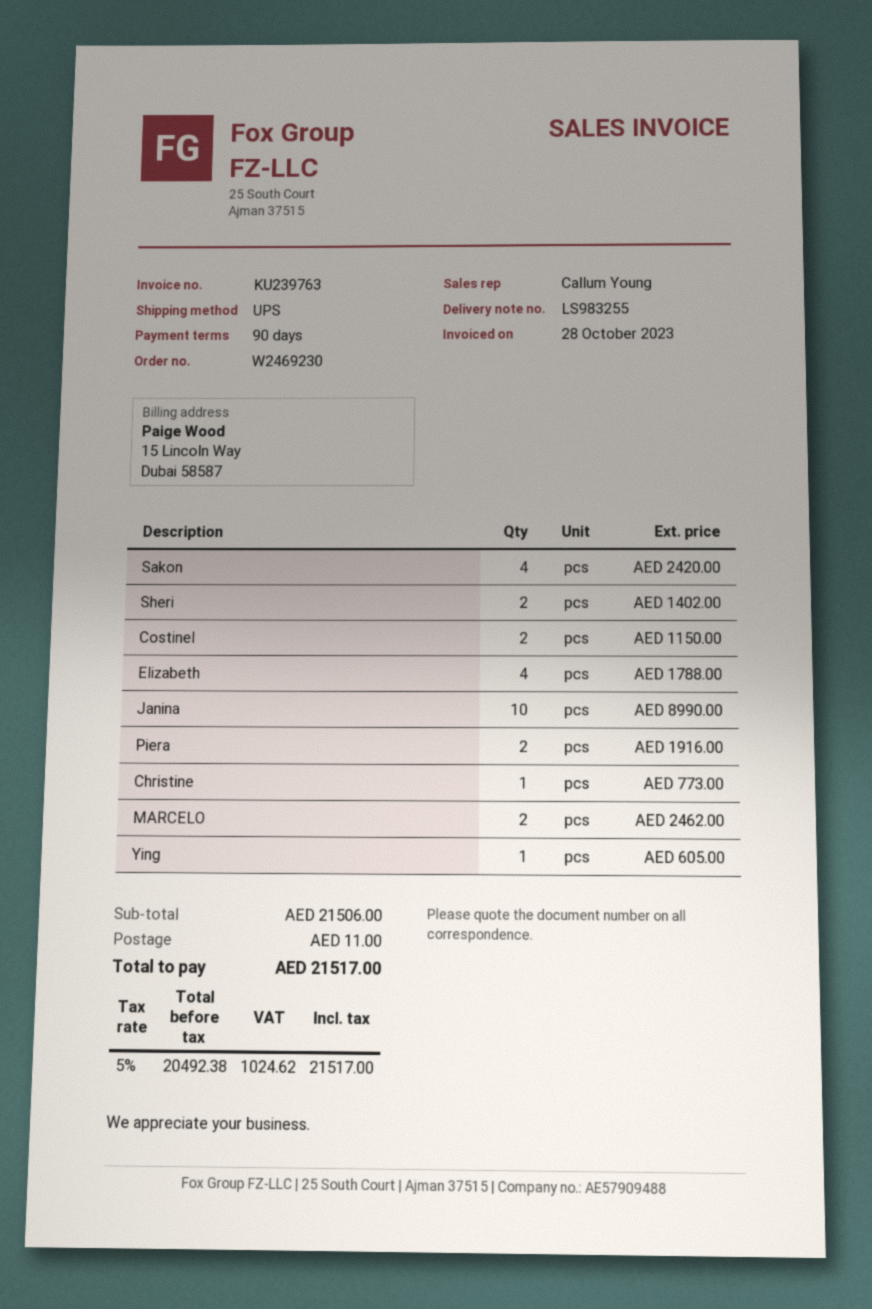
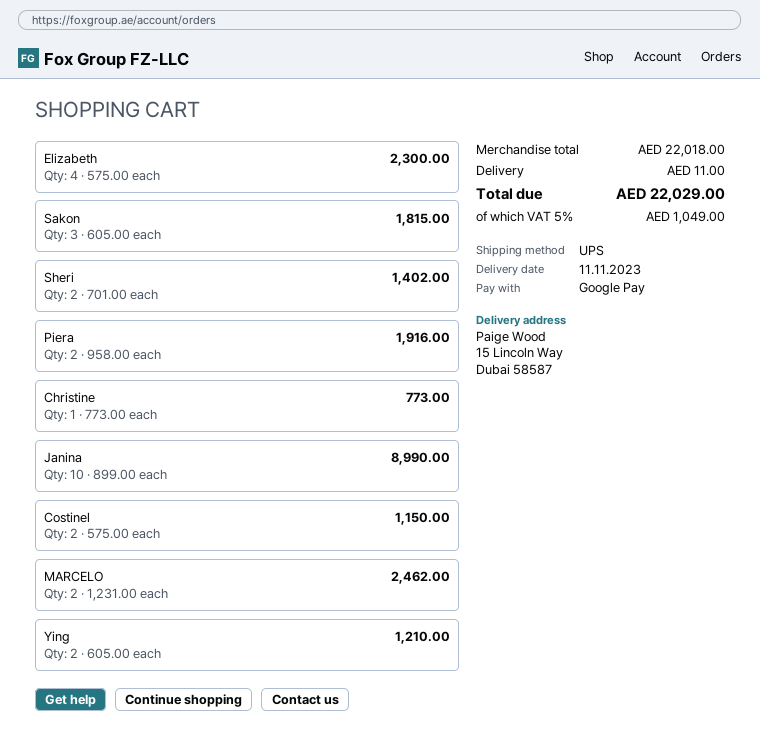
Sakon: 4 for 2420.00 -> 3 for 1815.00
Elizabeth: 4 for 1788.00 -> 4 for 2300.00
Ying: 1 for 605.00 -> 2 for 1210.00
subtotal: 21506.00 -> 22018.00
tax: 5% = 1024.62 -> 5% = 1049.00
total: 21517.00 -> 22029.00

